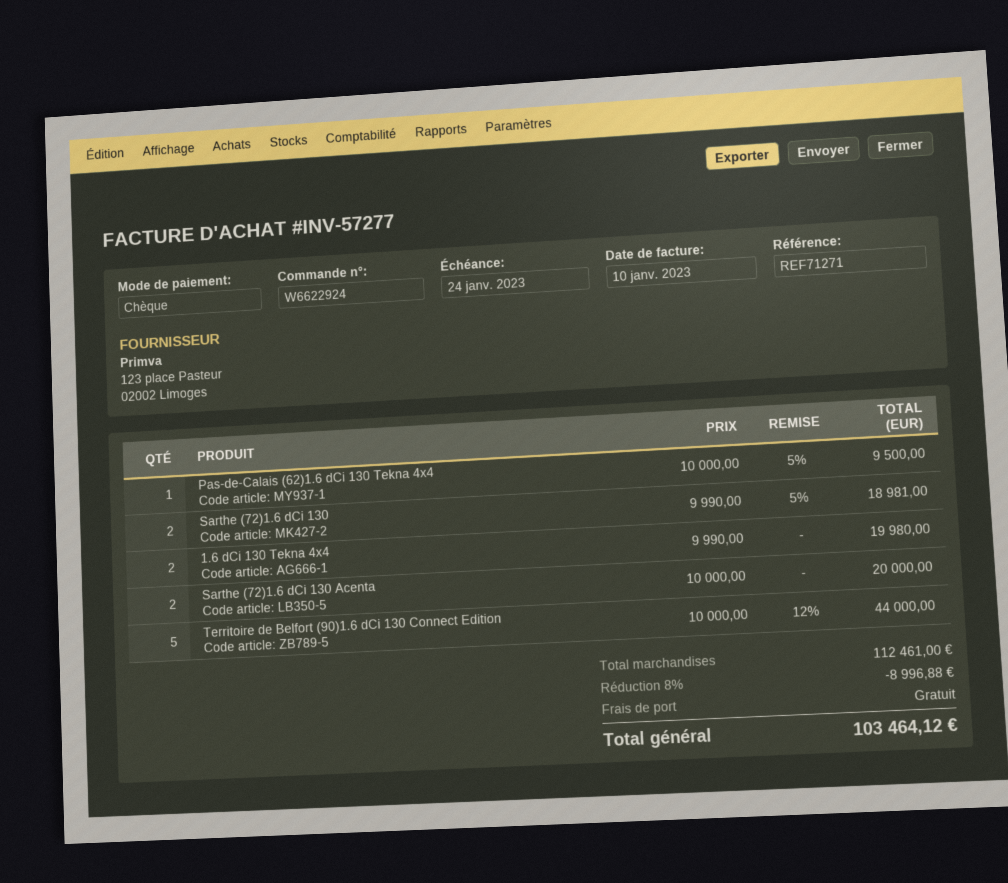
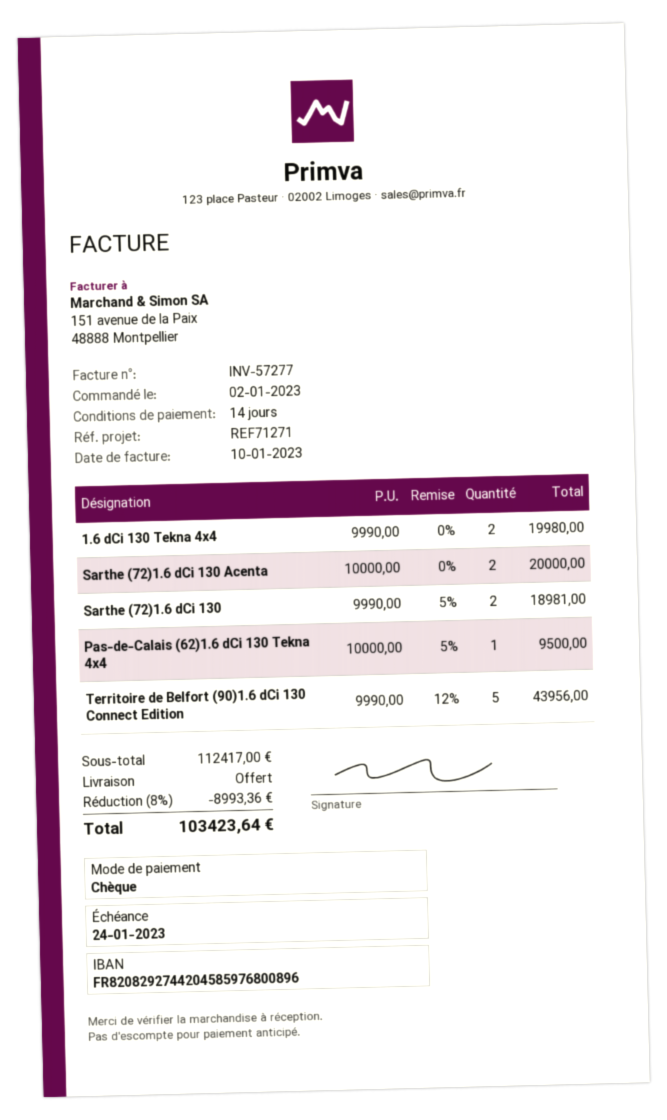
Territoire de Belfort (90)1.6 dCi 130 Connect Edition: 5 x 10000.00 - 12% = 44000.00 -> 5 x 9990.00 - 12% = 43956.00
subtotal: 112461.00 -> 112417.00
discount: 8% = 8996.88 -> 8% = 8993.36
total: 103464.12 -> 103423.64

